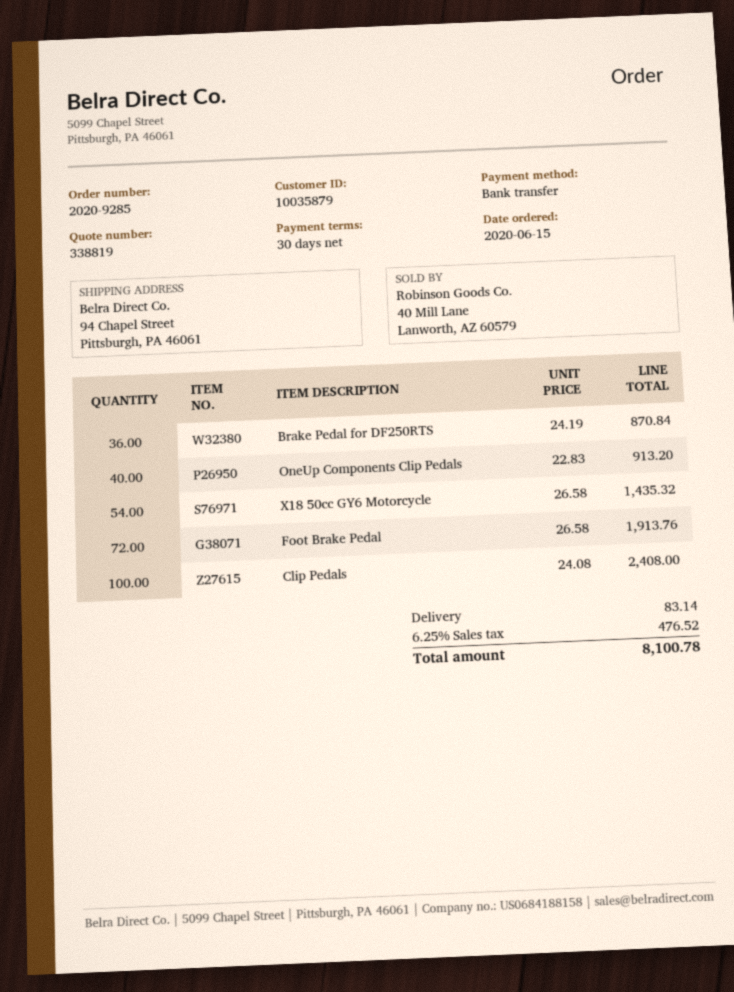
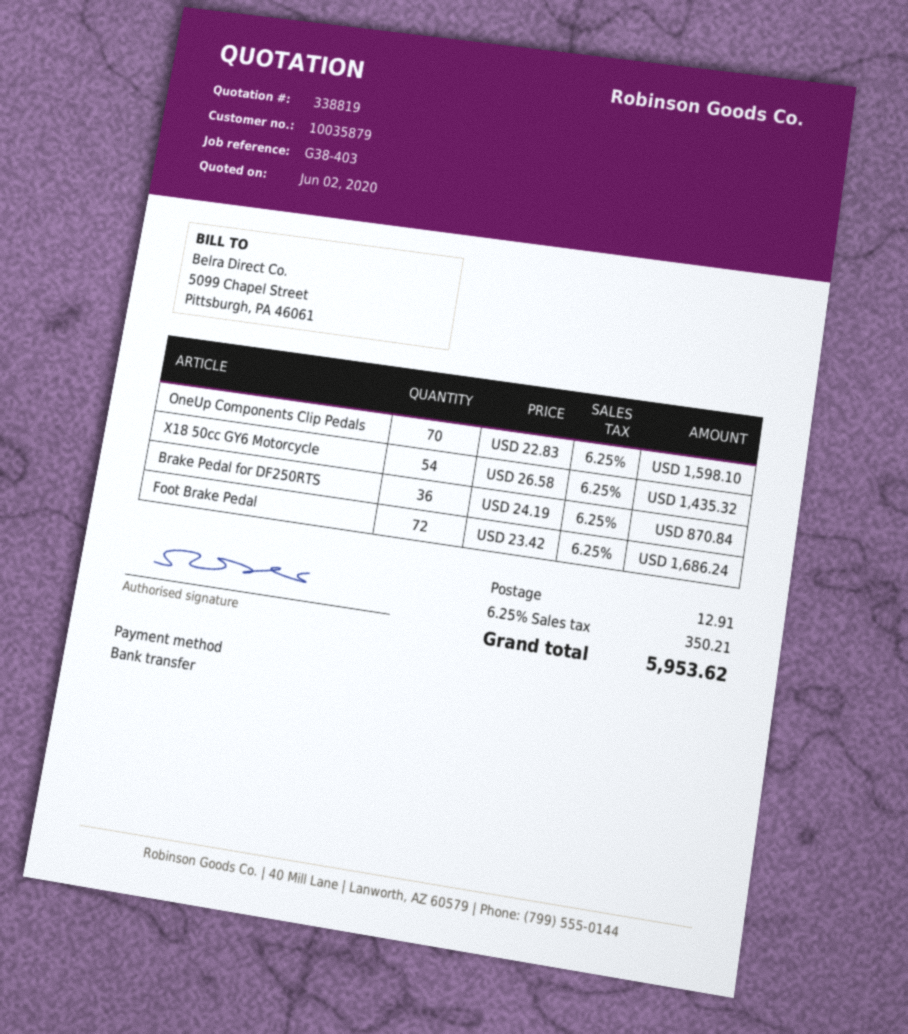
OneUp Components Clip Pedals: 40 x 22.83 = 913.20 -> 70 x 22.83 = 1598.10
Foot Brake Pedal: 72 x 26.58 = 1913.76 -> 72 x 23.42 = 1686.24
Clip Pedals: 100 x 24.08 = 2408.00 -> none
shipping: 83.14 -> 12.91
tax: 6.25% = 476.52 -> 6.25% = 350.21
total: 8100.78 -> 5953.62

